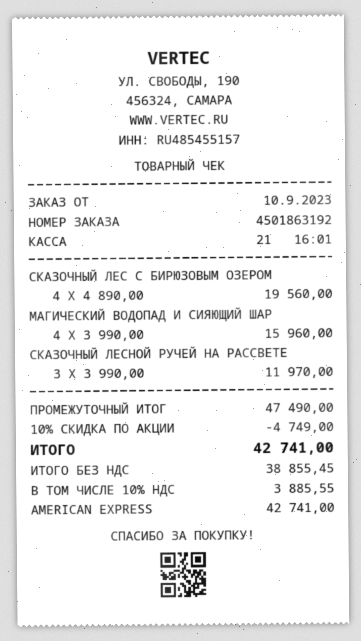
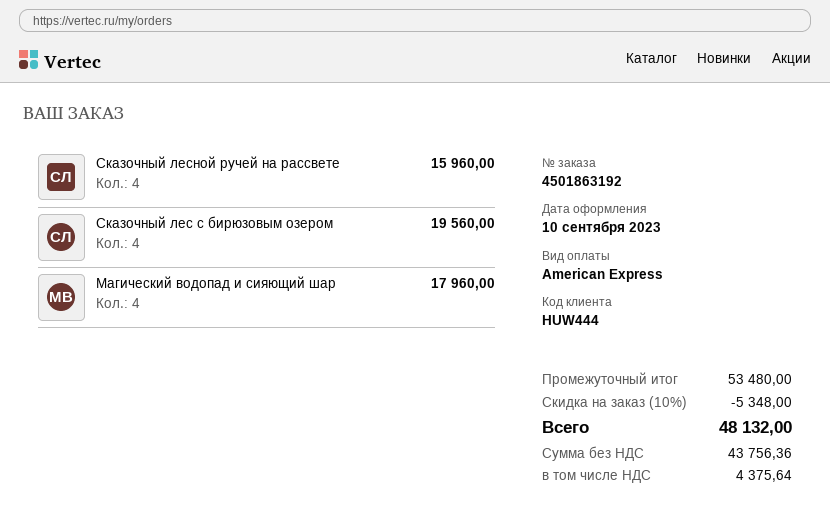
МАГИЧЕСКИЙ ВОДОПАД И СИЯЮЩИЙ ШАР: 4 for 15960.00 -> 4 for 17960.00
СКАЗОЧНЫЙ ЛЕСНОЙ РУЧЕЙ НА РАССВЕТЕ: 3 for 11970.00 -> 4 for 15960.00
subtotal: 47490.00 -> 53480.00
discount: 10% = 4749.00 -> 10% = 5348.00
net: 38855.45 -> 43756.36
tax: 3885.55 -> 4375.64
total: 42741.00 -> 48132.00

